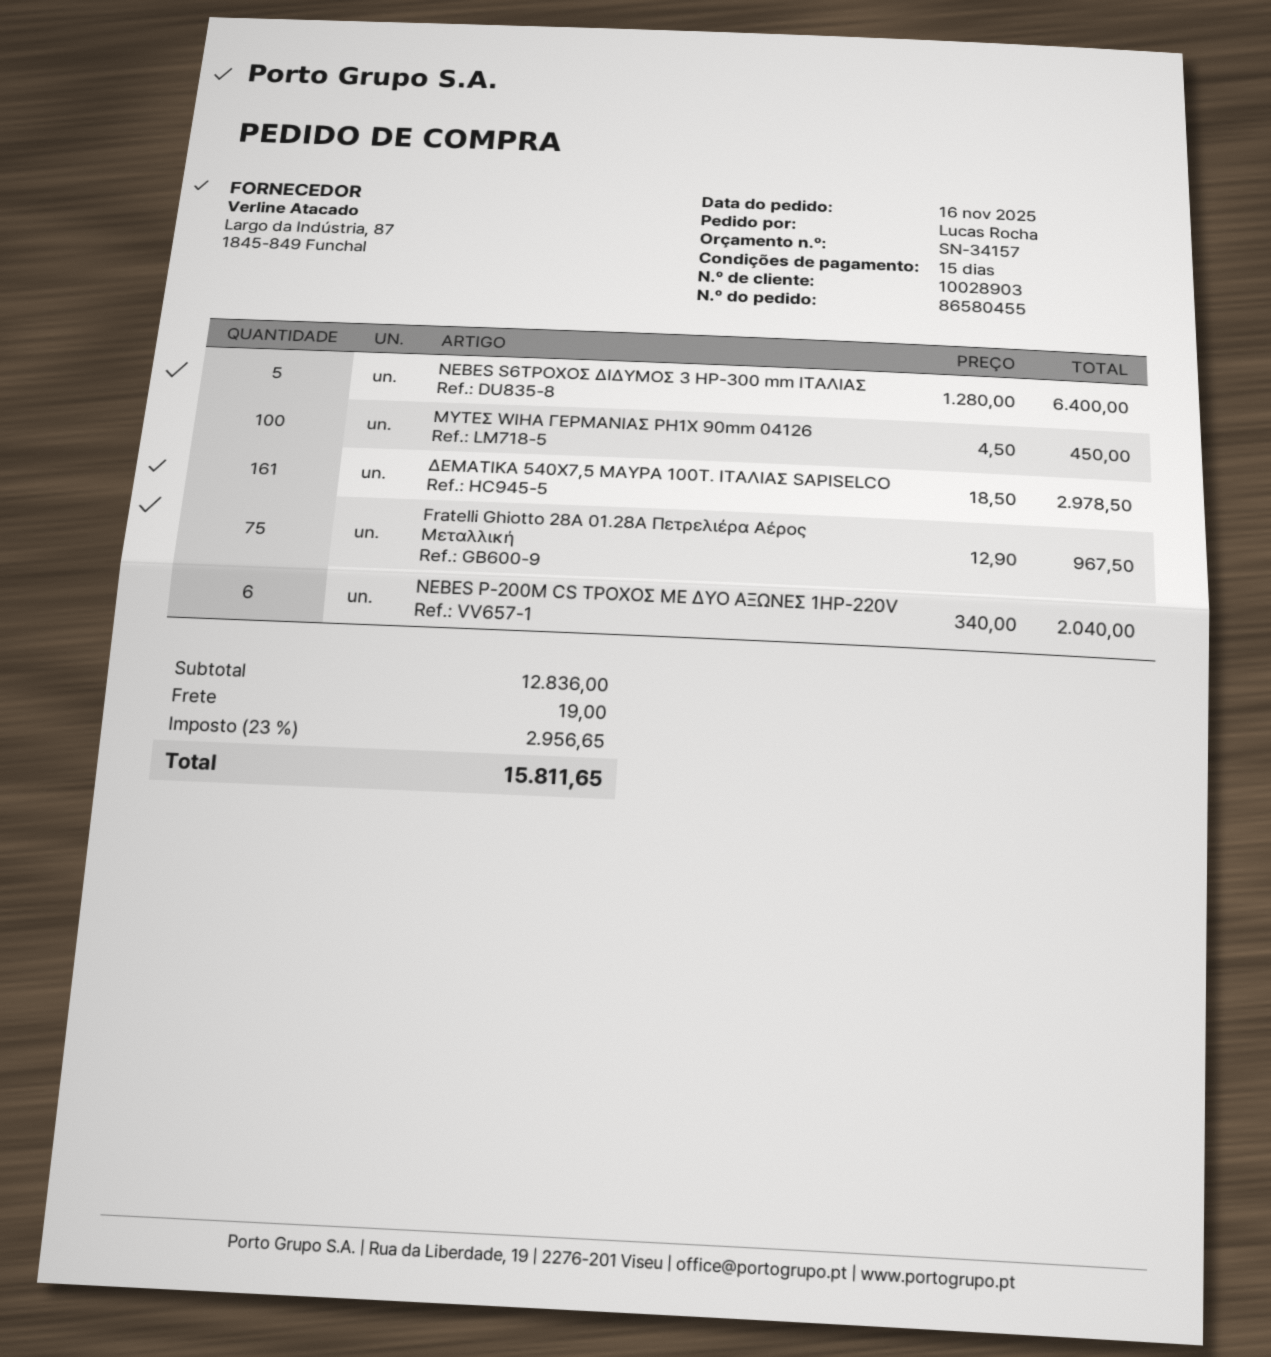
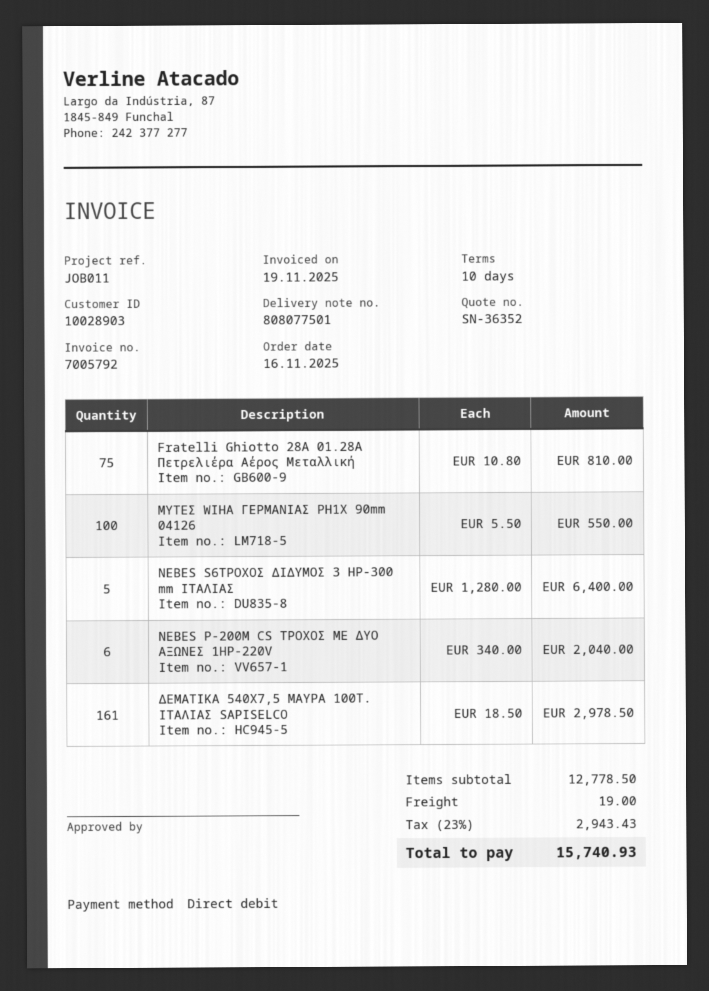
quote number: SN-34157 -> SN-36352
payment terms: 15 days -> 10 days
ΜΥΤΕΣ WIHA ΓΕΡΜΑΝΙΑΣ PH1X 90mm 04126: 100 x 4.50 = 450.00 -> 100 x 5.50 = 550.00
Fratelli Ghiotto 28A 01.28A Πετρελιέρα Αέρος Μεταλλική: 75 x 12.90 = 967.50 -> 75 x 10.80 = 810.00
subtotal: 12836.00 -> 12778.50
tax: 23% = 2956.65 -> 23% = 2943.43
total: 15811.65 -> 15740.93

